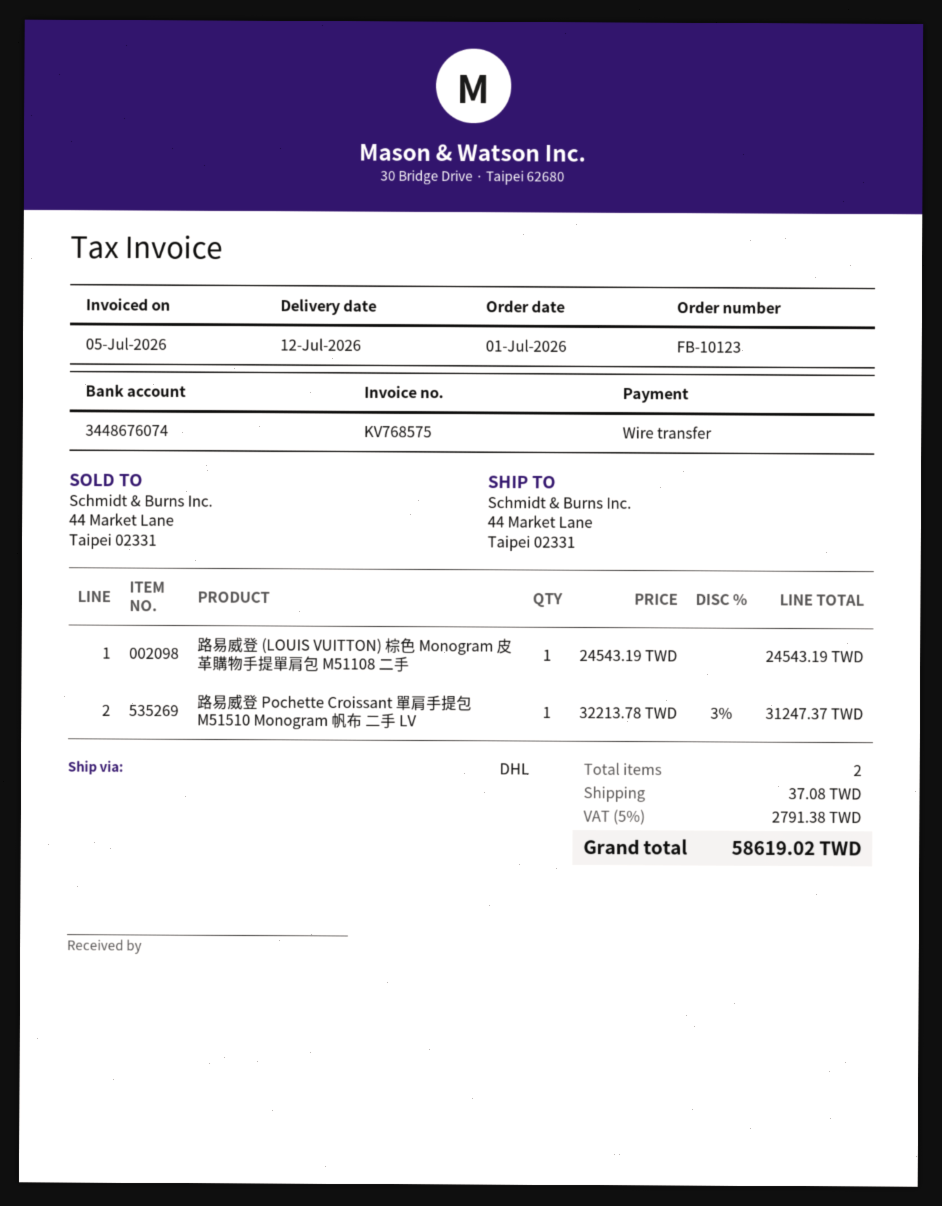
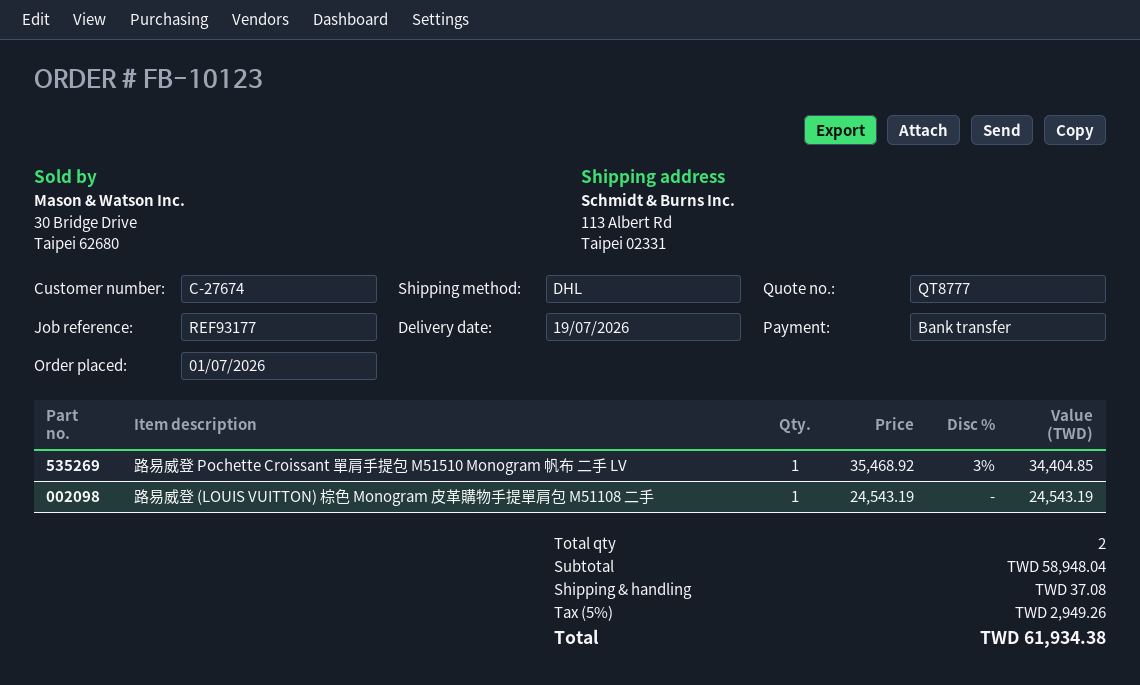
delivery date: 2026-07-12 -> 2026-07-19
ship to: 44 Market Lane, Taipei 02331 -> 113 Albert Rd, Taipei 02331
路易威登 Pochette Croissant 單肩手提包 M51510 Monogram 帆布 二手 LV: 1 x 32213.78 - 3% = 31247.37 -> 1 x 35468.92 - 3% = 34404.85
tax: 5% = 2791.38 -> 5% = 2949.26
total: 58619.02 -> 61934.38

